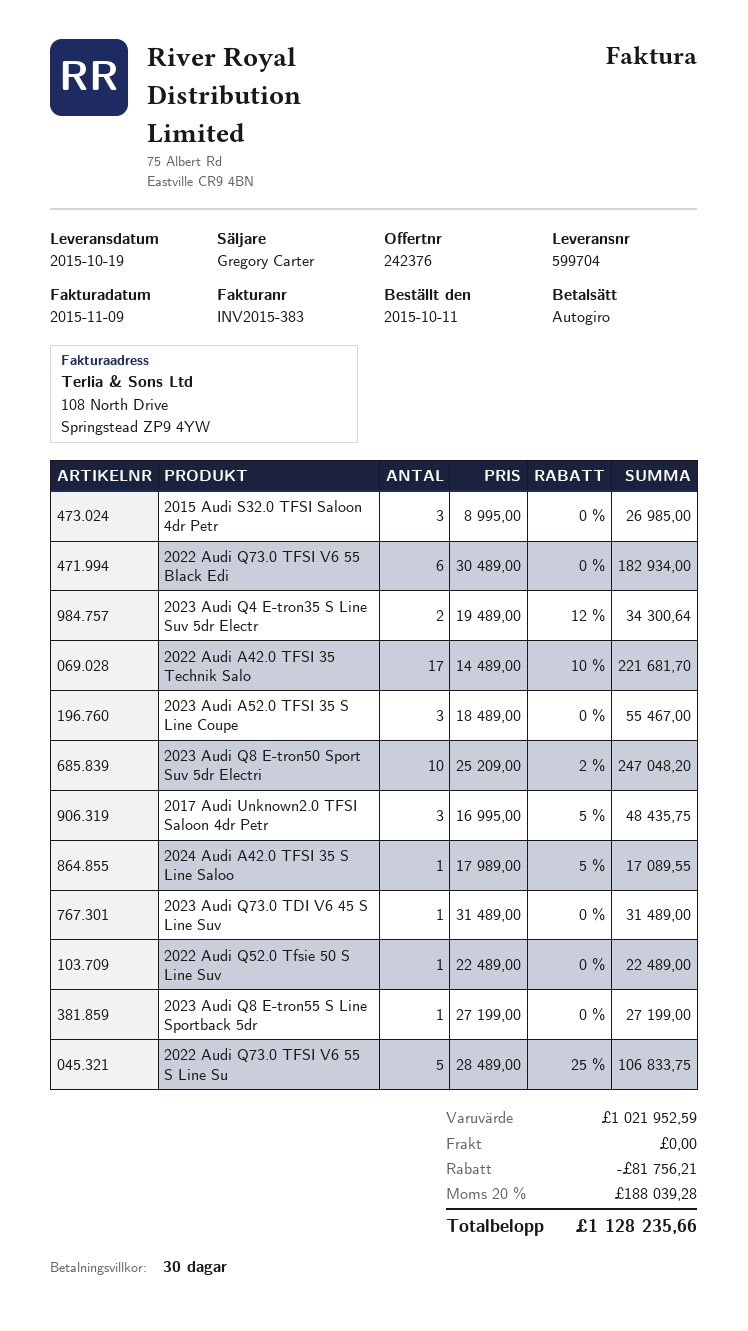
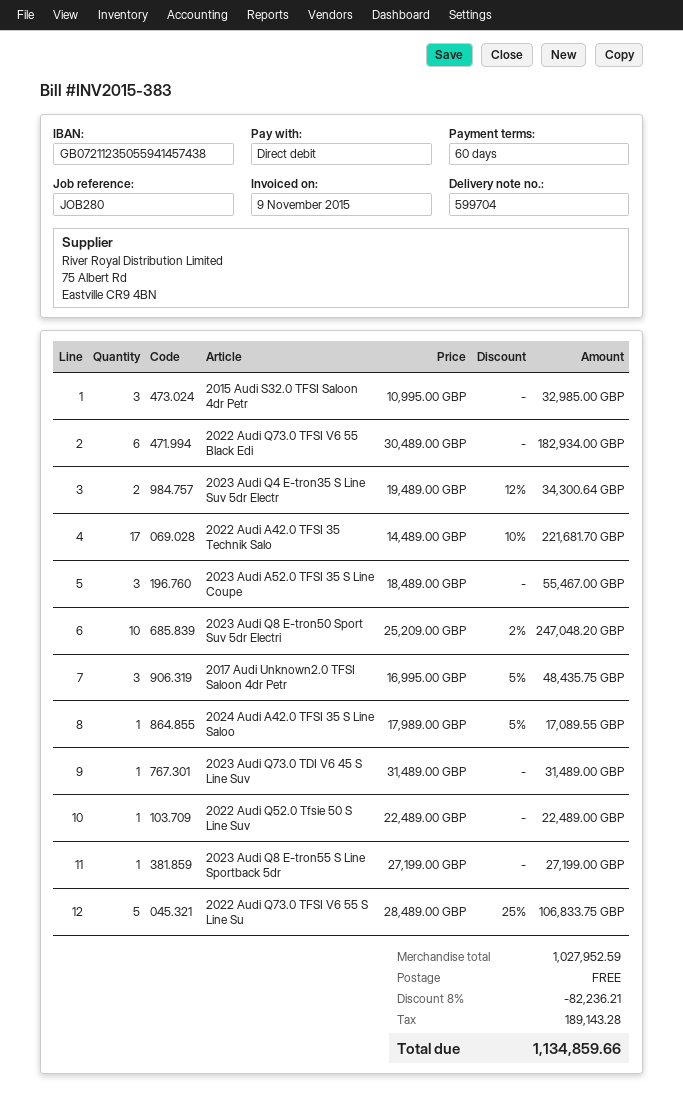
payment terms: 30 days -> 60 days
2015 Audi S32.0 TFSI Saloon 4dr Petr: 3 x 8995.00 = 26985.00 -> 3 x 10995.00 = 32985.00
subtotal: 1021952.59 -> 1027952.59
discount: 81756.21 -> 82236.21
tax: 188039.28 -> 189143.28
total: 1128235.66 -> 1134859.66

